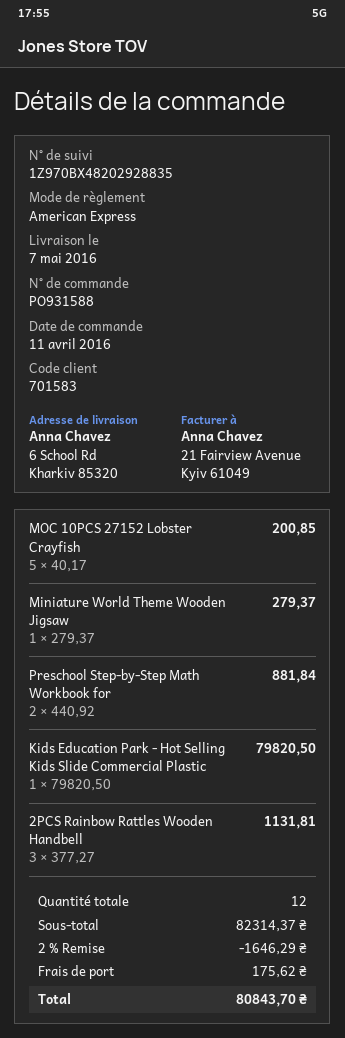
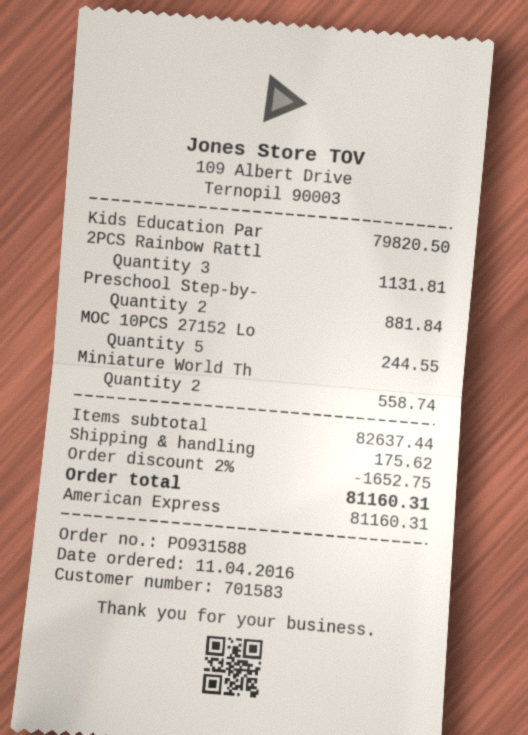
MOC 10PCS 27152 Lobster Crayfish: 5 for 200.85 -> 5 for 244.55
Miniature World Theme Wooden Jigsaw: 1 for 279.37 -> 2 for 558.74
subtotal: 82314.37 -> 82637.44
discount: 2% = 1646.29 -> 2% = 1652.75
total: 80843.70 -> 81160.31

